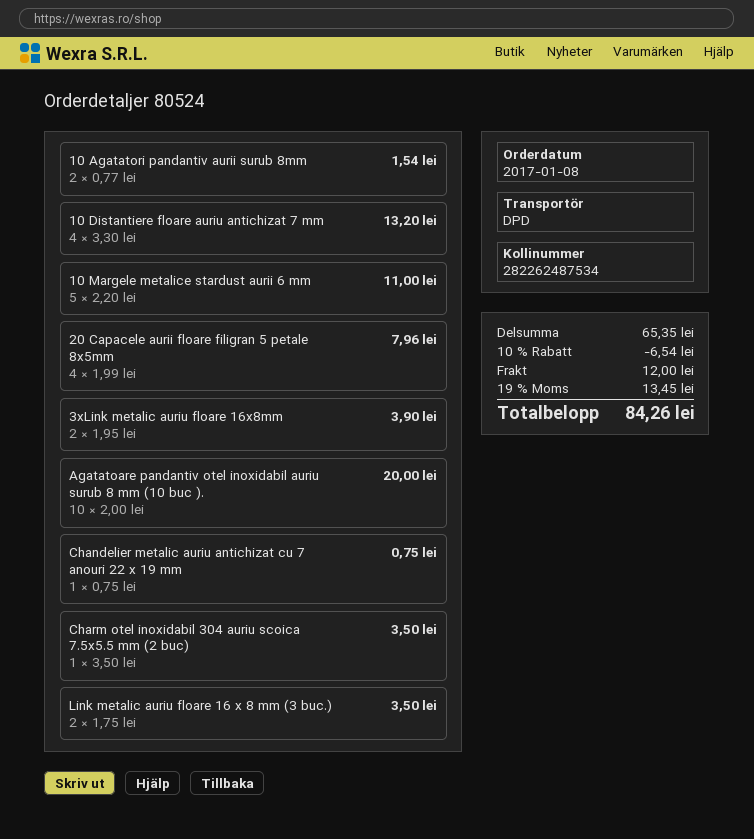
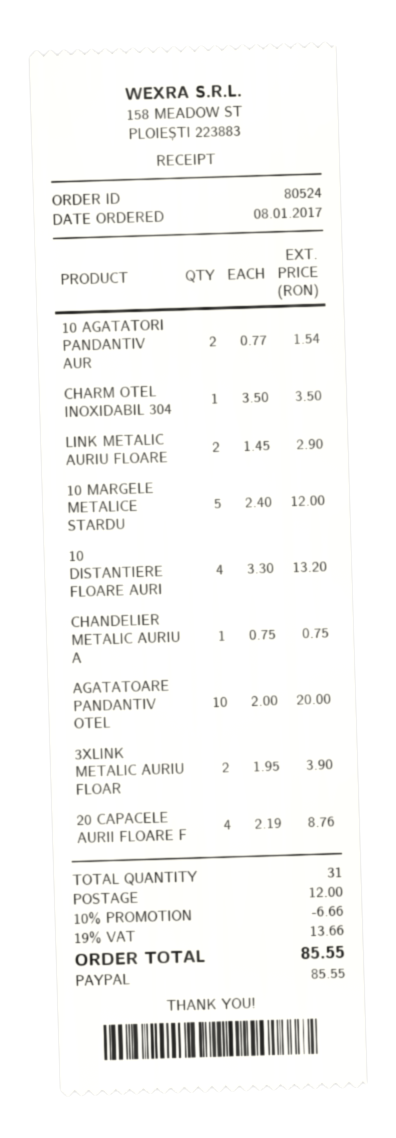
10 Margele metalice stardust aurii 6 mm: 5 x 2.20 = 11.00 -> 5 x 2.40 = 12.00
20 Capacele aurii floare filigran 5 petale 8x5mm: 4 x 1.99 = 7.96 -> 4 x 2.19 = 8.76
Link metalic auriu floare 16 x 8 mm (3 buc.): 2 x 1.75 = 3.50 -> 2 x 1.45 = 2.90
discount: 10% = 6.54 -> 10% = 6.66
tax: 19% = 13.45 -> 19% = 13.66
total: 84.26 -> 85.55

